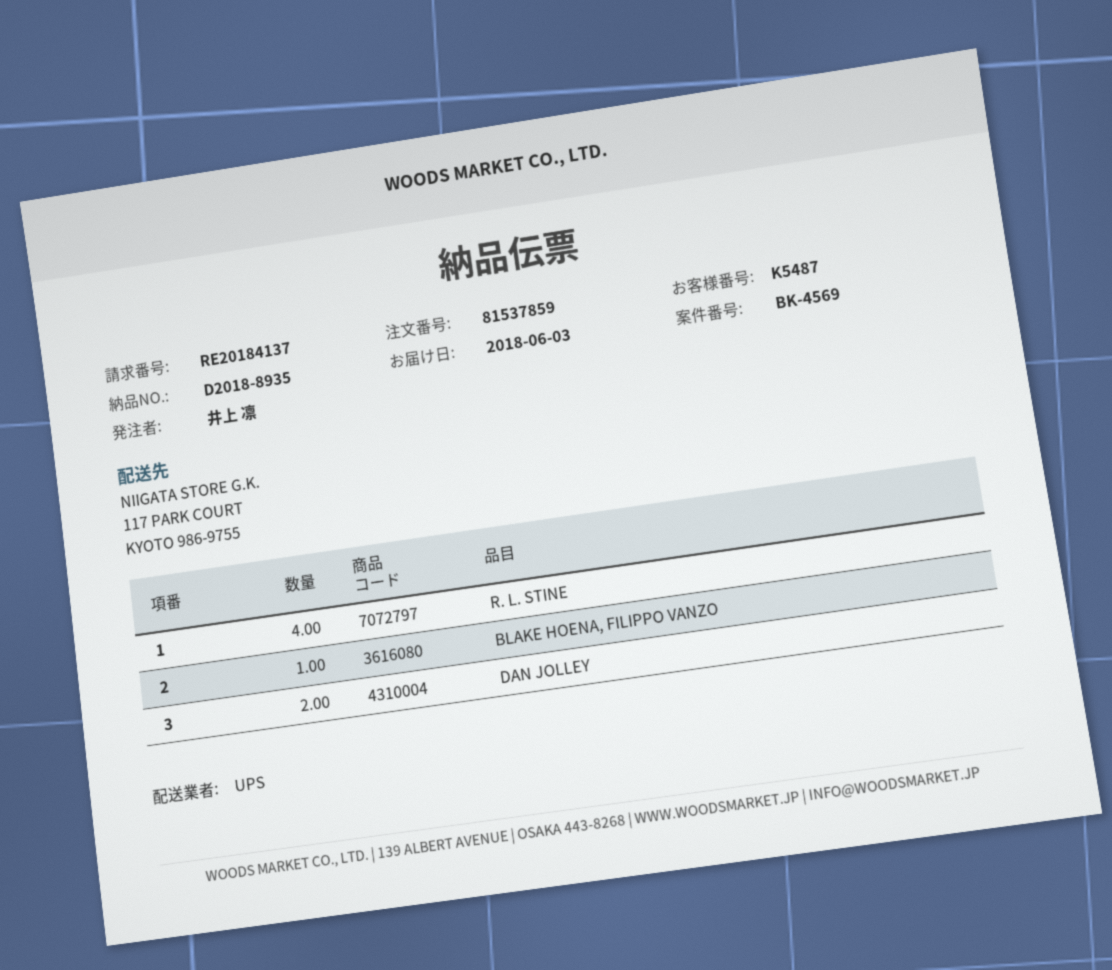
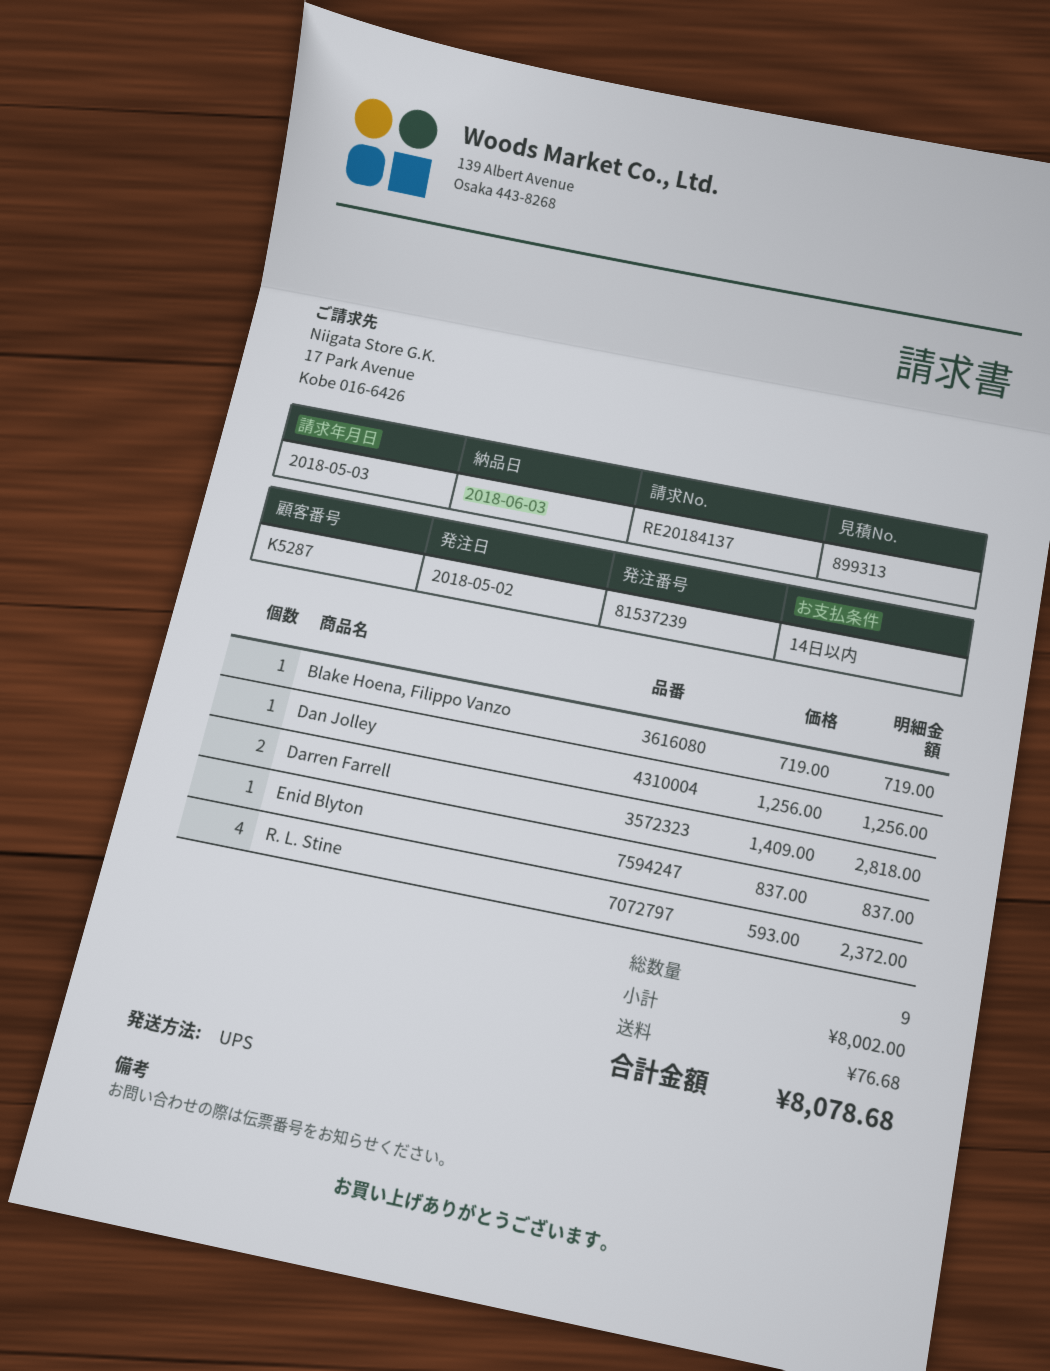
order number: 81537859 -> 81537239
customer number: K5487 -> K5287
DAN JOLLEY: 2 -> 1
Darren Farrell: none -> 2
Enid Blyton: none -> 1

